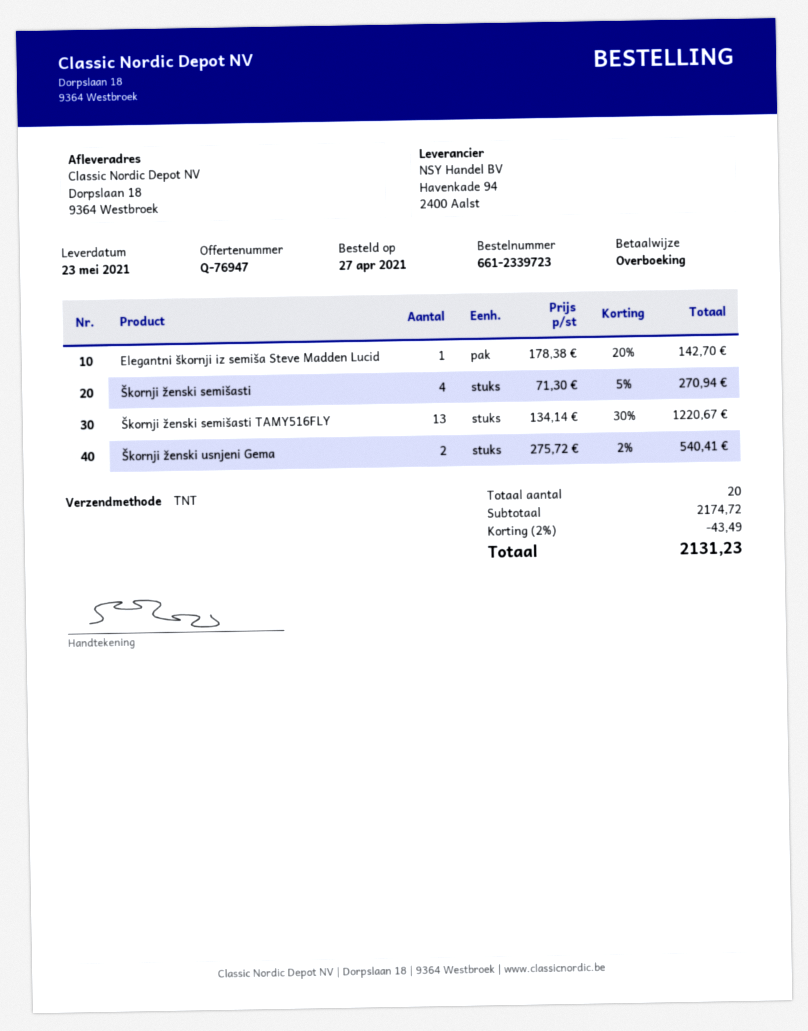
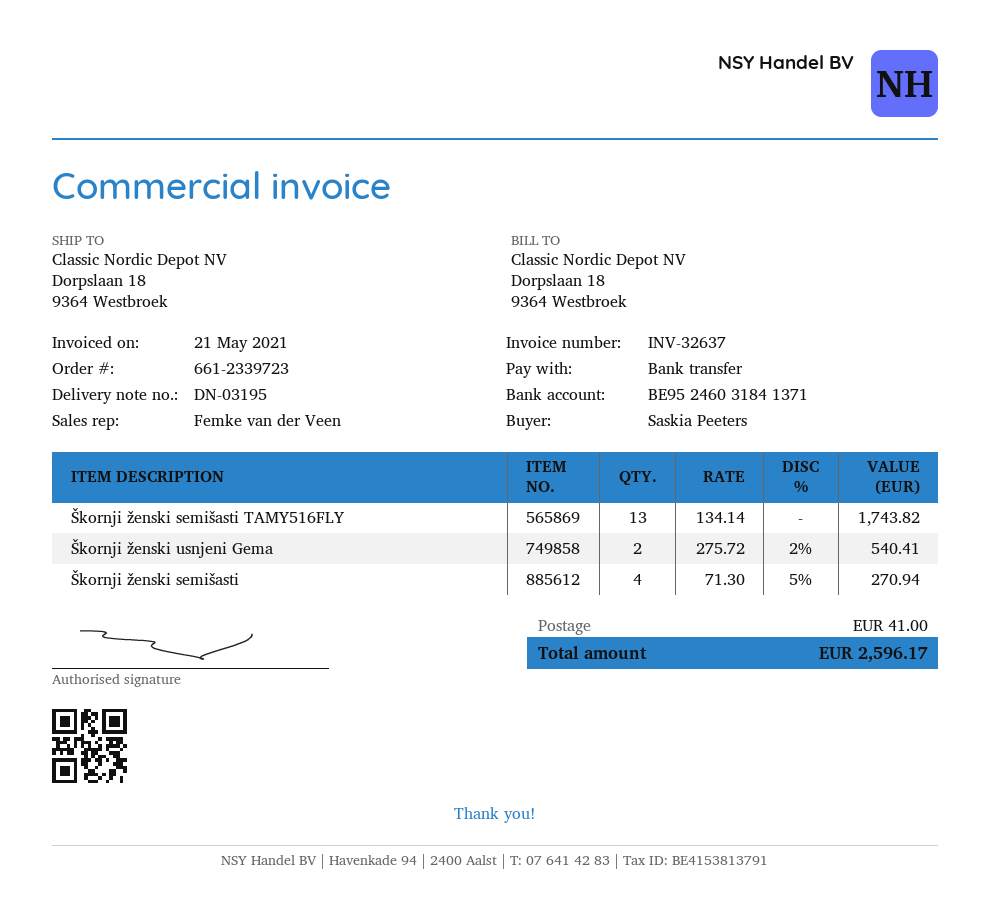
Elegantni škornji iz semiša Steve Madden Lucid: 1 x 178.38 - 20% = 142.70 -> none
Škornji ženski semišasti TAMY516FLY: 13 x 134.14 - 30% = 1220.67 -> 13 x 134.14 = 1743.82
discount: 2% = 43.49 -> none
shipping: none -> 41.00
total: 2131.23 -> 2596.17

